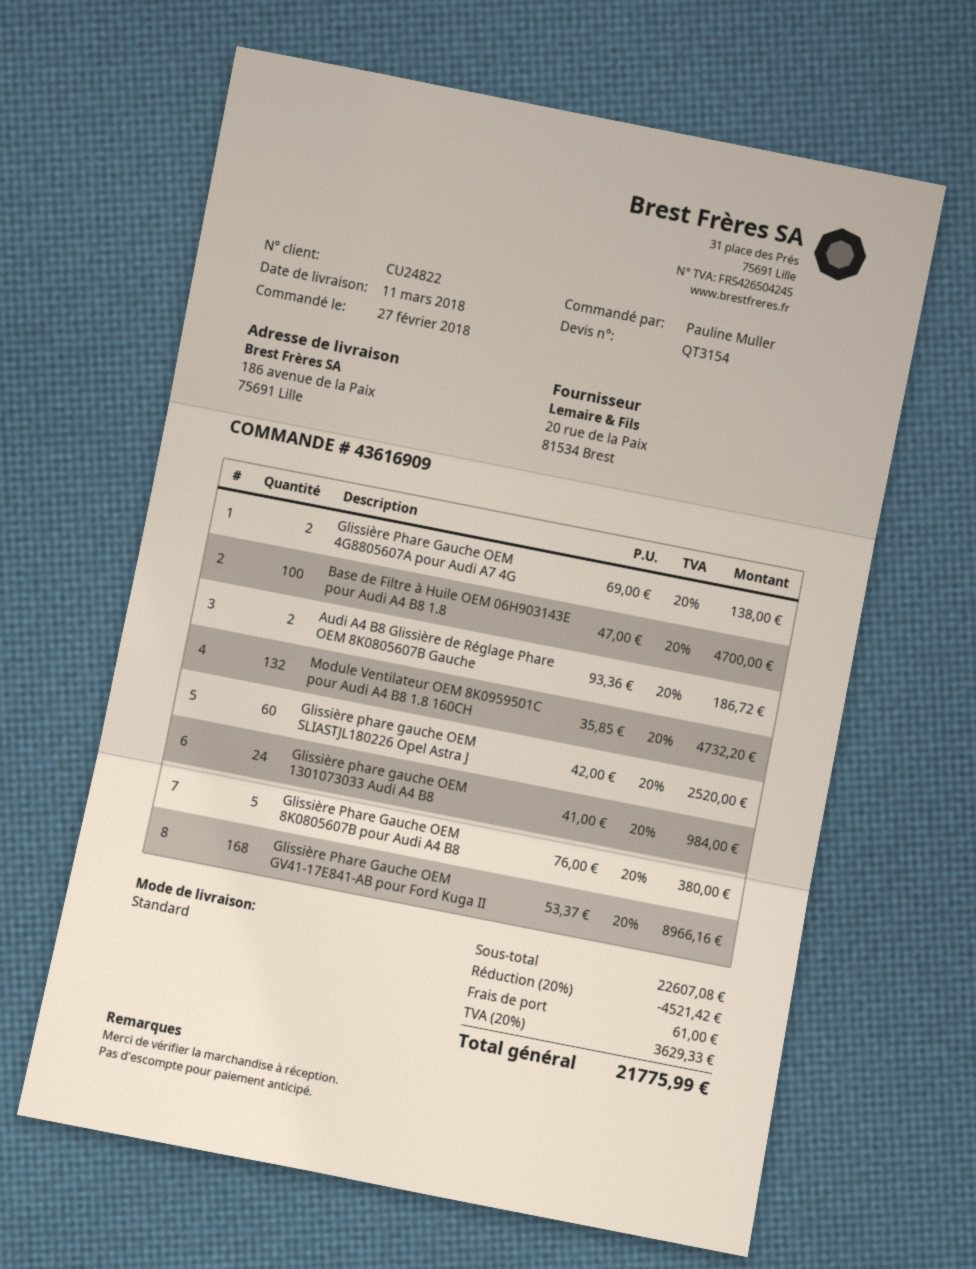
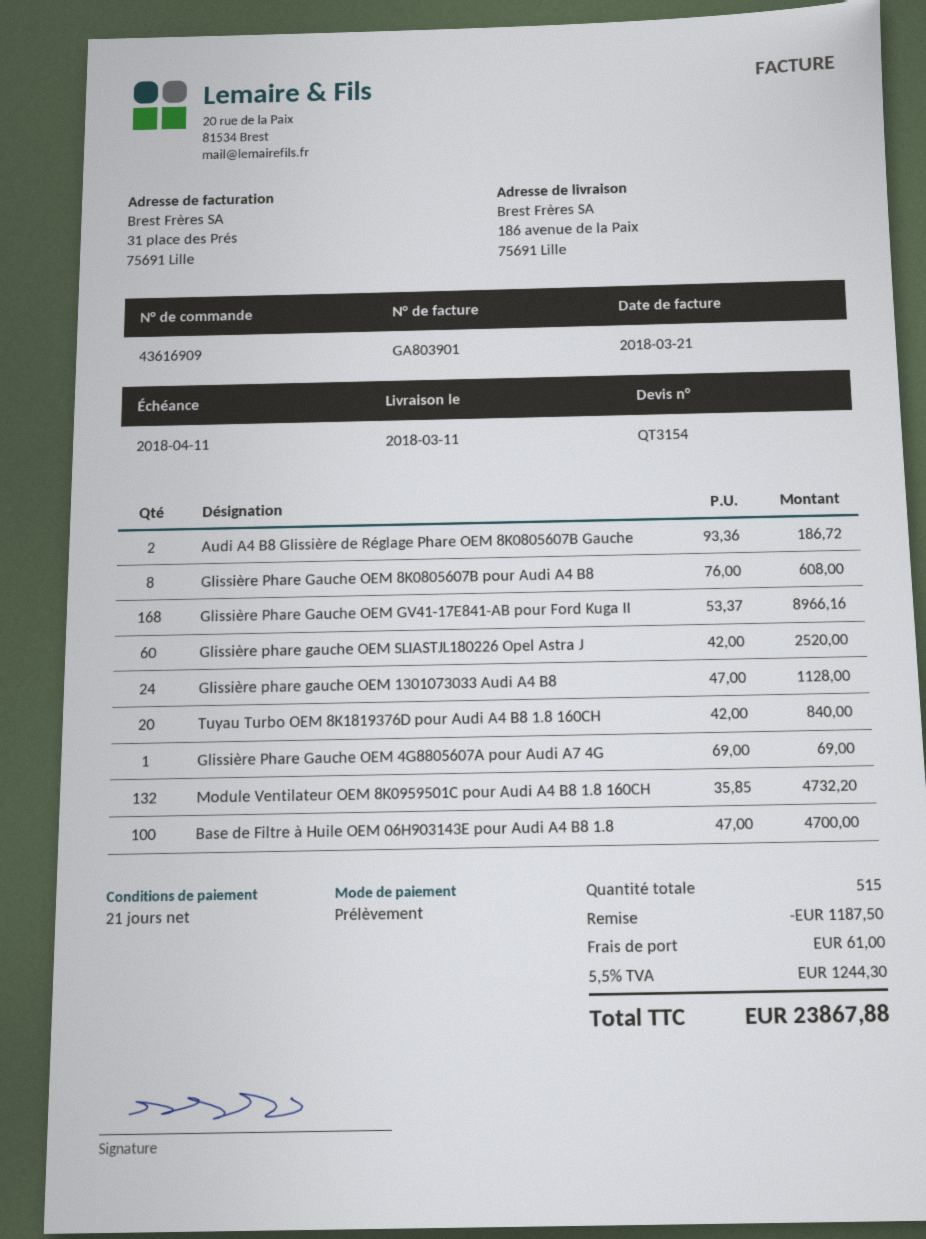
Glissière Phare Gauche OEM 4G8805607A pour Audi A7 4G: 2 x 69.00 = 138.00 -> 1 x 69.00 = 69.00
Glissière phare gauche OEM 1301073033 Audi A4 B8: 24 x 41.00 = 984.00 -> 24 x 47.00 = 1128.00
Glissière Phare Gauche OEM 8K0805607B pour Audi A4 B8: 5 x 76.00 = 380.00 -> 8 x 76.00 = 608.00
Tuyau Turbo OEM 8K1819376D pour Audi A4 B8 1.8 160CH: none -> 20 x 42.00 = 840.00
discount: 4521.42 -> 1187.50
tax: 20% = 3629.33 -> 5.5% = 1244.30
total: 21775.99 -> 23867.88

